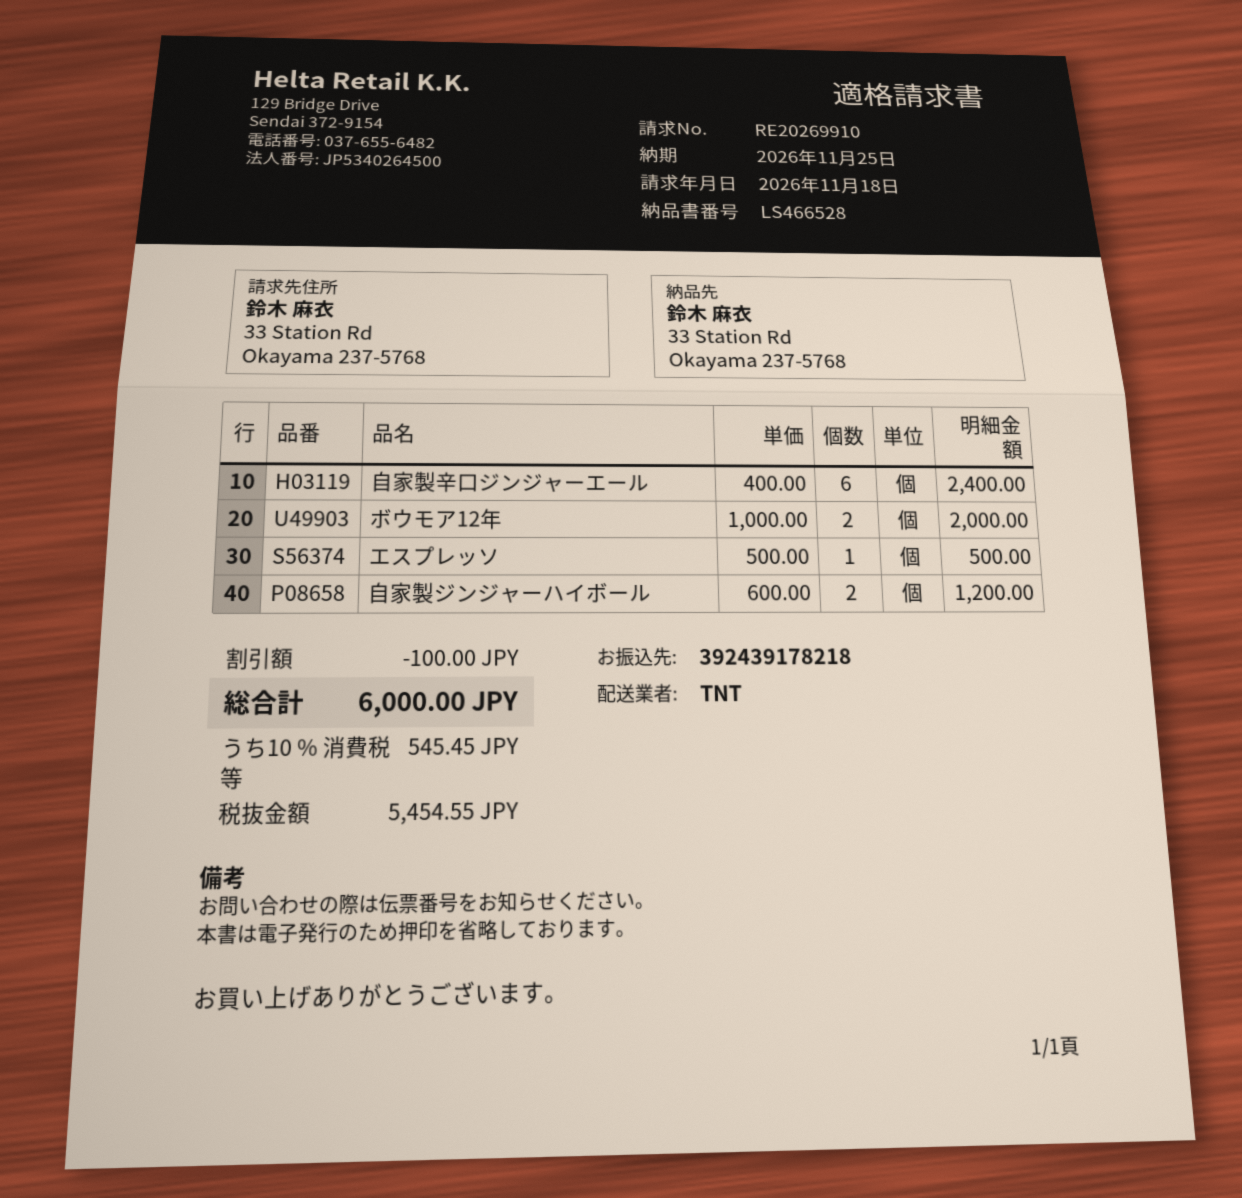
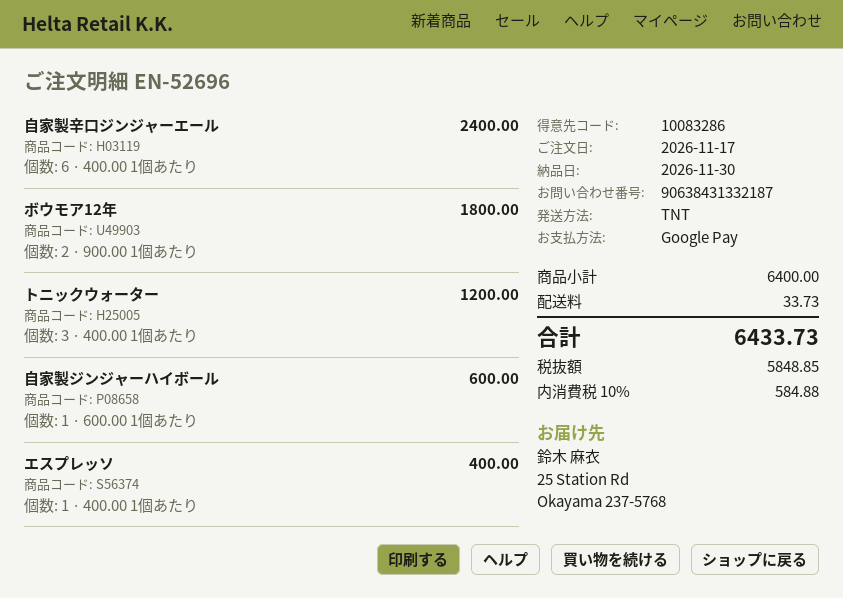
delivery date: 2026-11-25 -> 2026-11-30
ship to: 33 Station Rd, Okayama 237-5768 -> 25 Station Rd, Okayama 237-5768
ボウモア12年: 2 x 1000.00 = 2000.00 -> 2 x 900.00 = 1800.00
エスプレッソ: 1 x 500.00 = 500.00 -> 1 x 400.00 = 400.00
自家製ジンジャーハイボール: 2 x 600.00 = 1200.00 -> 1 x 600.00 = 600.00
トニックウォーター: none -> 3 x 400.00 = 1200.00
discount: 100.00 -> none
shipping: none -> 33.73
net: 5454.55 -> 5848.85
tax: 10% = 545.45 -> 10% = 584.88
total: 6000.00 -> 6433.73

